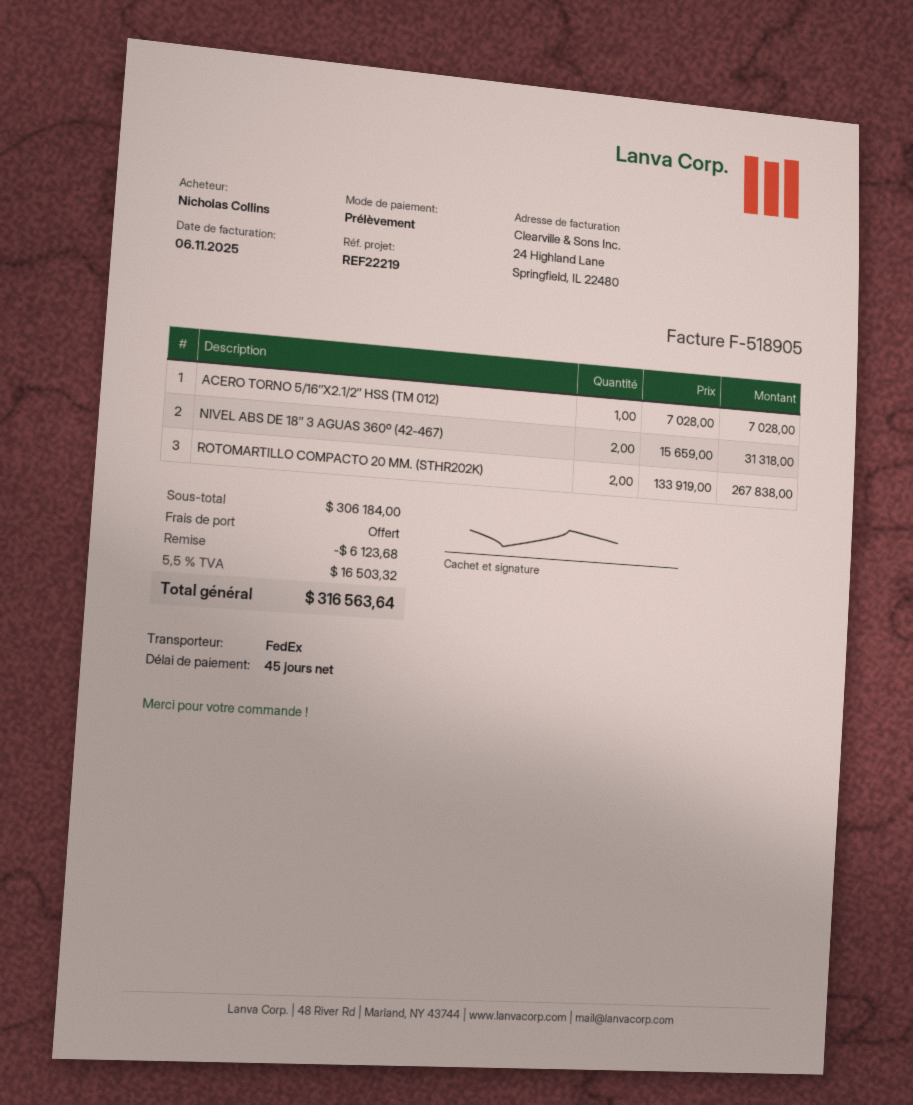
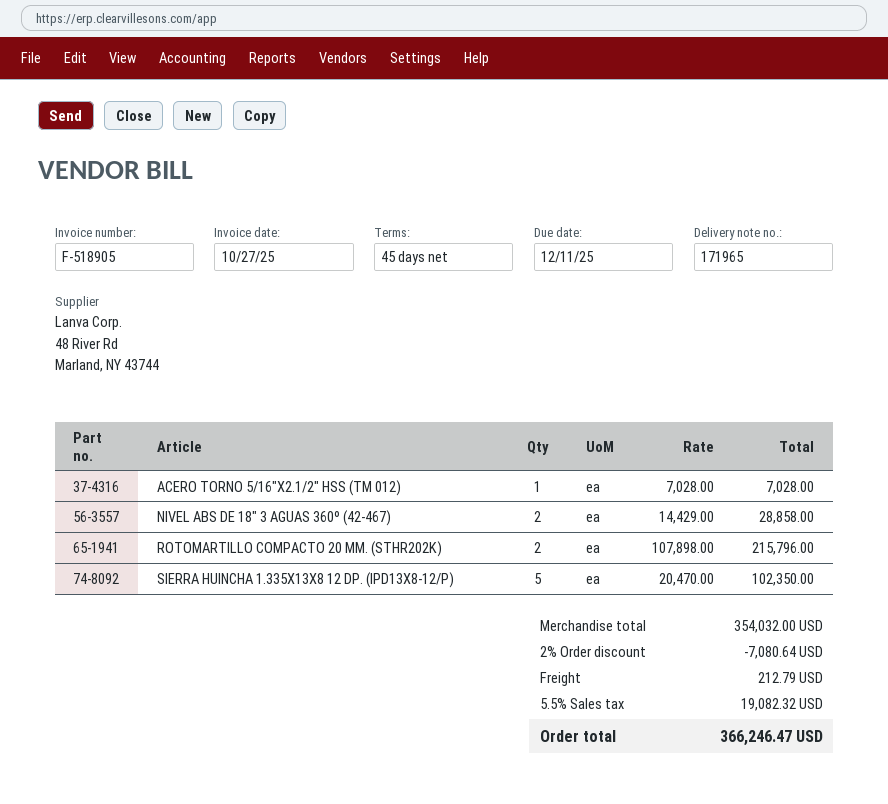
invoice date: 2025-11-06 -> 2025-10-27
NIVEL ABS DE 18″ 3 AGUAS 360º (42-467): 2 x 15659.00 = 31318.00 -> 2 x 14429.00 = 28858.00
ROTOMARTILLO COMPACTO 20 MM. (STHR202K): 2 x 133919.00 = 267838.00 -> 2 x 107898.00 = 215796.00
SIERRA HUINCHA 1.335X13X8 12 DP. (IPD13X8-12/P): none -> 5 x 20470.00 = 102350.00
subtotal: 306184.00 -> 354032.00
discount: 6123.68 -> 7080.64
shipping: 0.00 -> 212.79
tax: 5.5% = 16503.32 -> 5.5% = 19082.32
total: 316563.64 -> 366246.47

